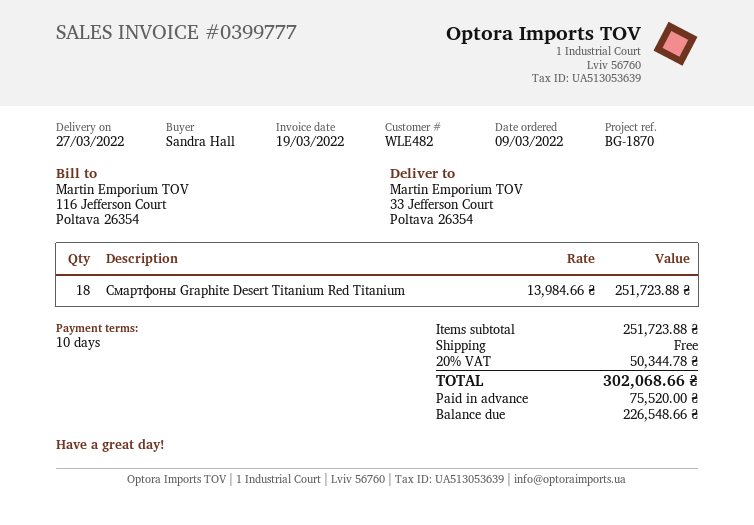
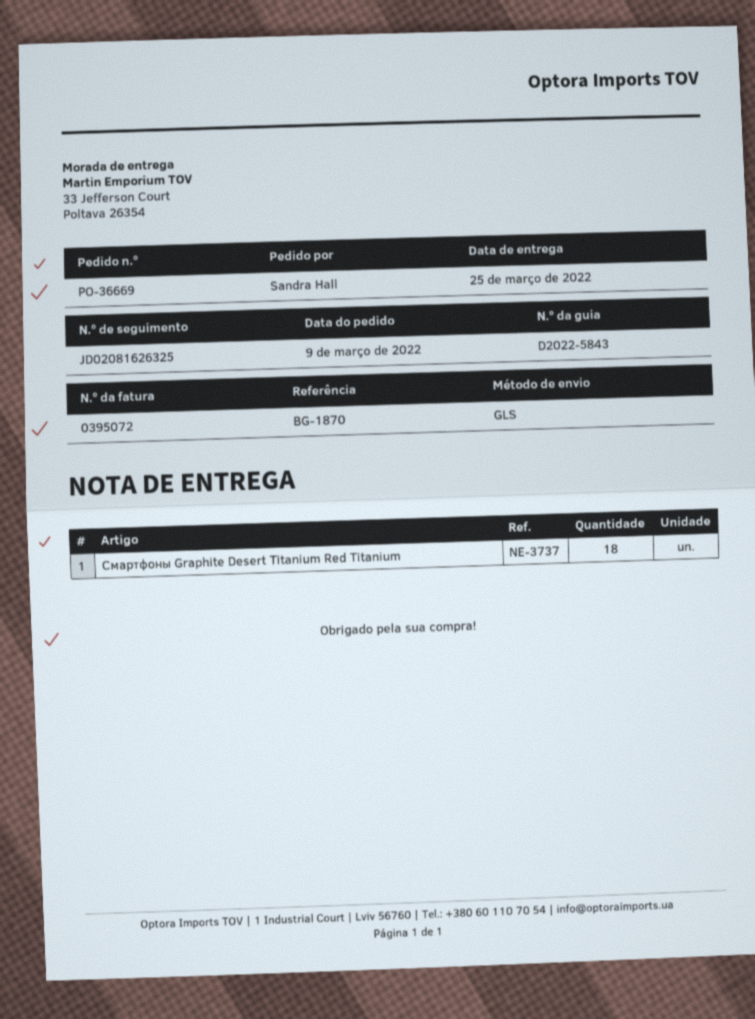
delivery date: 2022-03-27 -> 2022-03-25
invoice number: 0399777 -> 0395072

